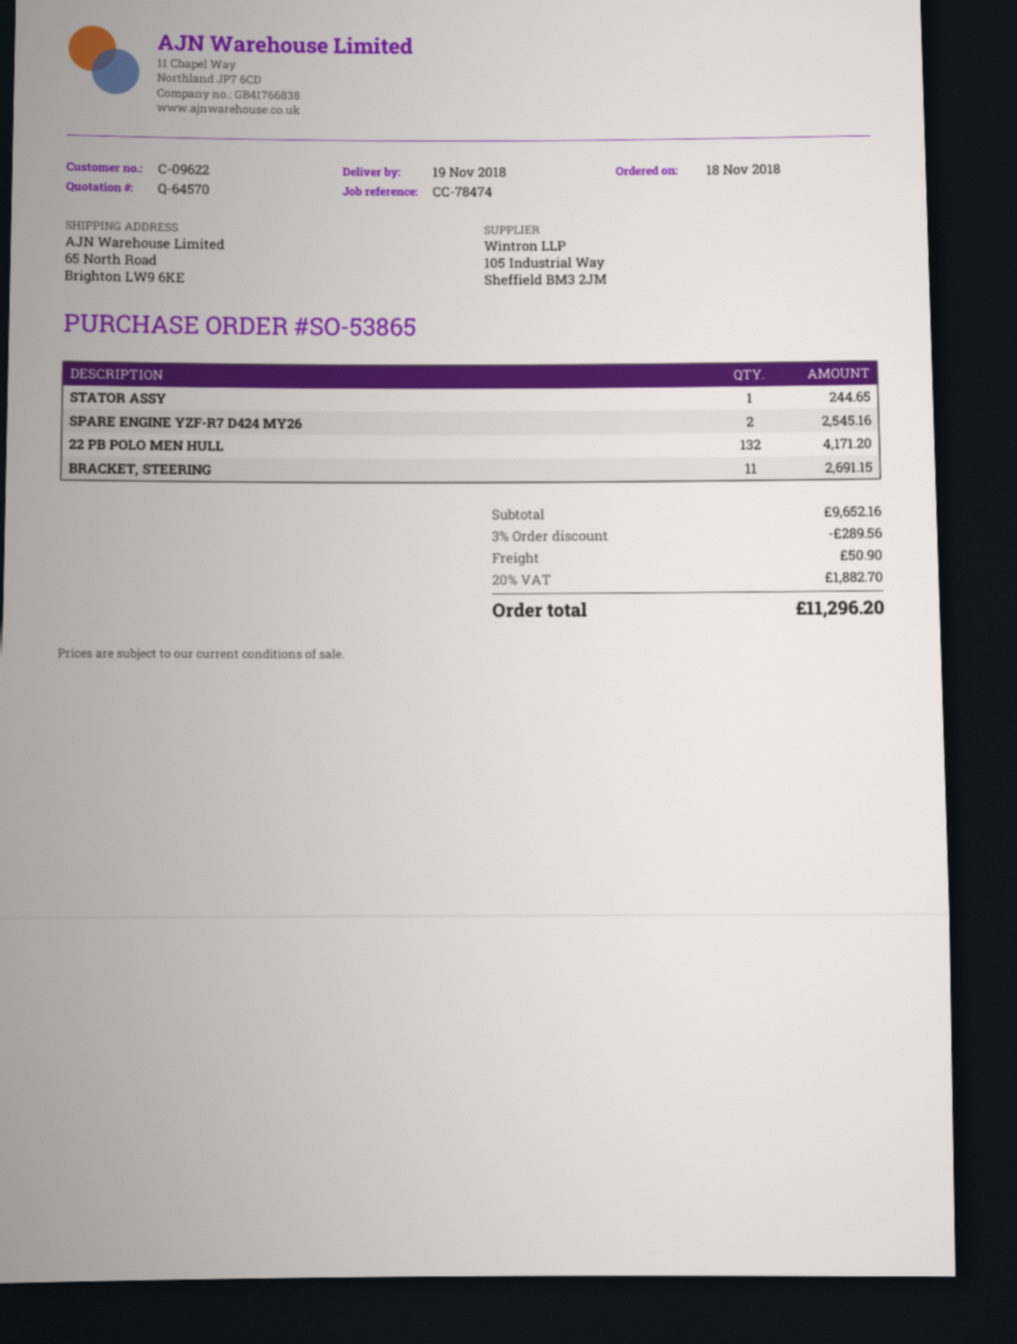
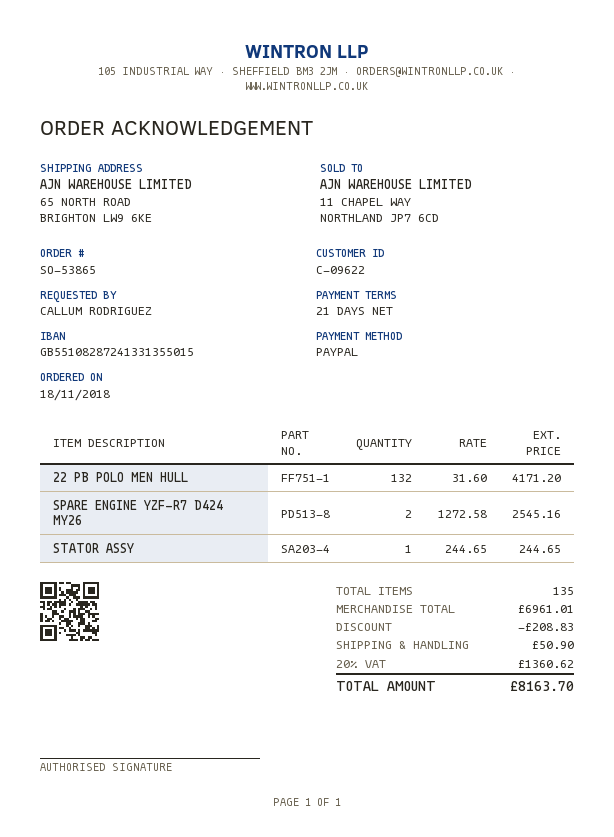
BRACKET, STEERING: 11 for 2691.15 -> none
subtotal: 9652.16 -> 6961.01
discount: 289.56 -> 208.83
tax: 20% = 1882.70 -> 20% = 1360.62
total: 11296.20 -> 8163.70

